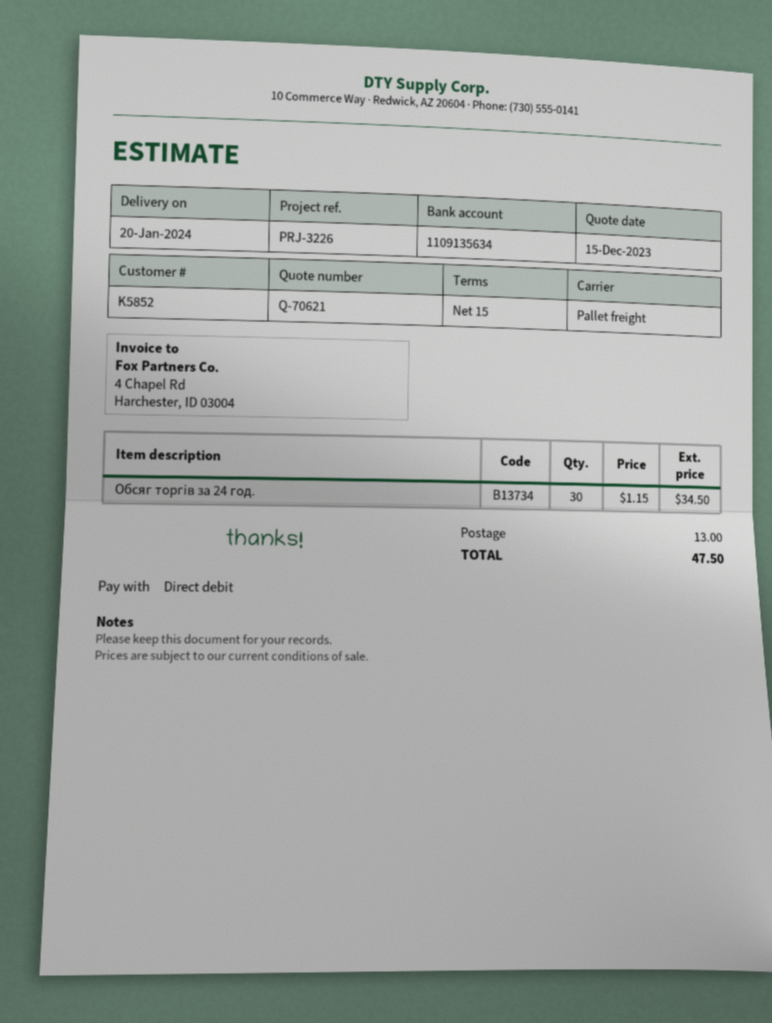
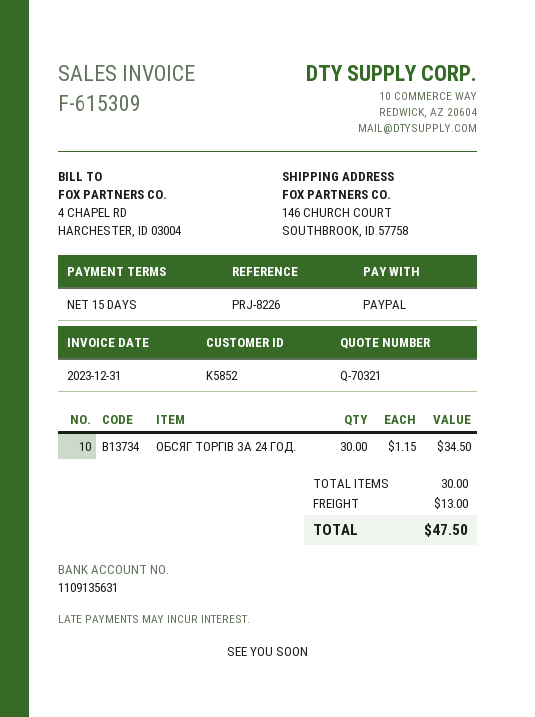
quote number: Q-70621 -> Q-70321
reference: PRJ-3226 -> PRJ-8226
payment method: direct debit -> PayPal
bank account: 1109135634 -> 1109135631

